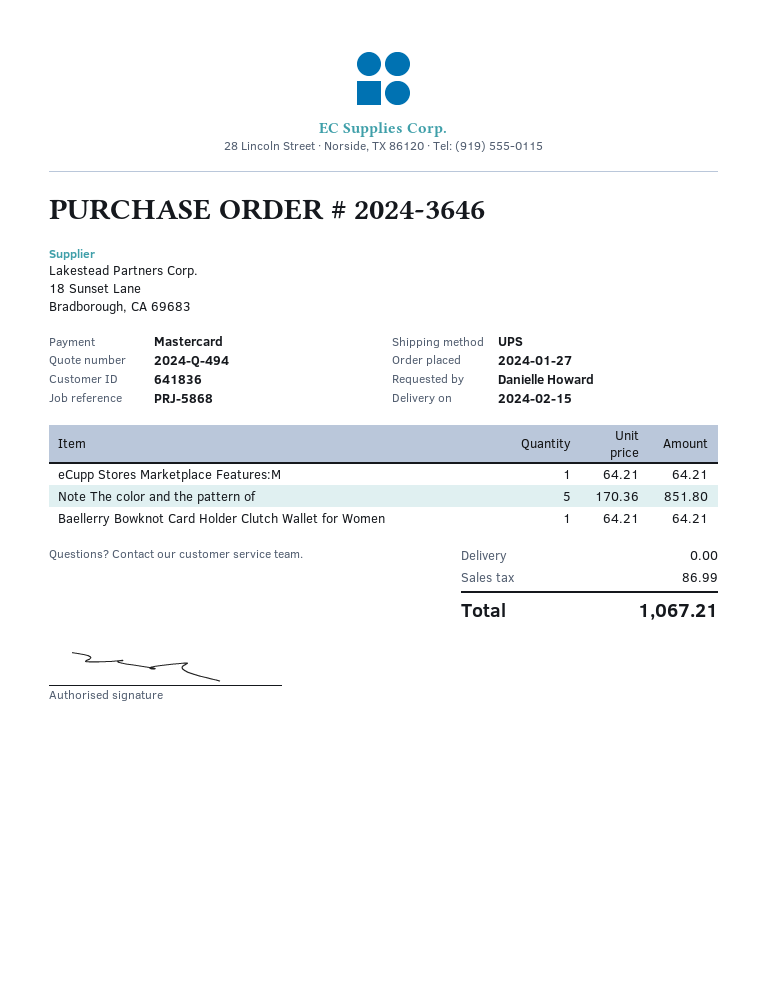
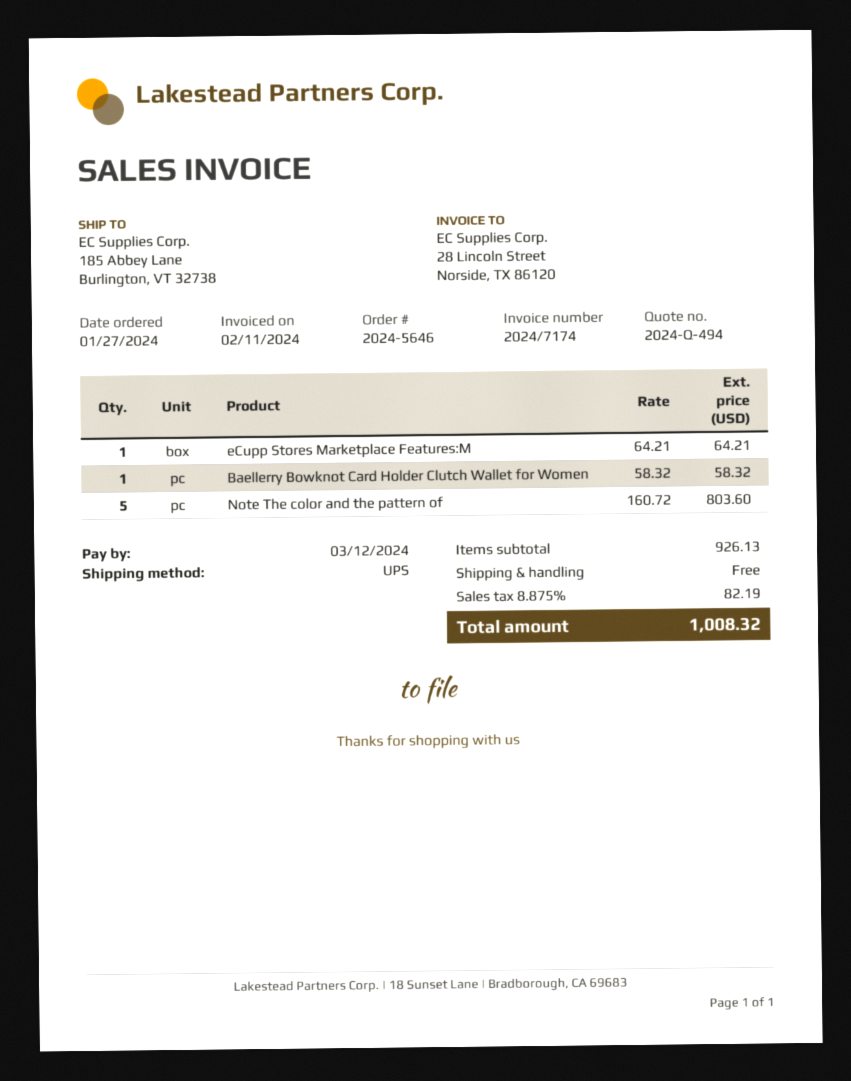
order number: 2024-3646 -> 2024-5646
Note The color and the pattern of: 5 x 170.36 = 851.80 -> 5 x 160.72 = 803.60
Baellerry Bowknot Card Holder Clutch Wallet for Women: 1 x 64.21 = 64.21 -> 1 x 58.32 = 58.32
tax: 86.99 -> 82.19
total: 1067.21 -> 1008.32

